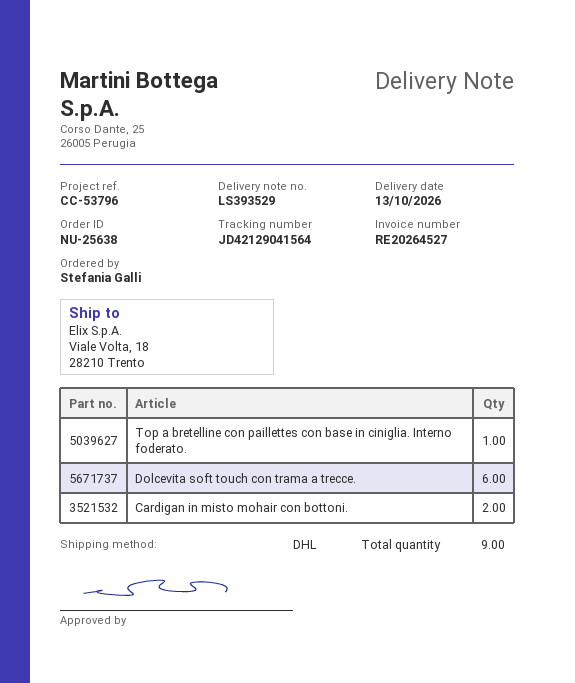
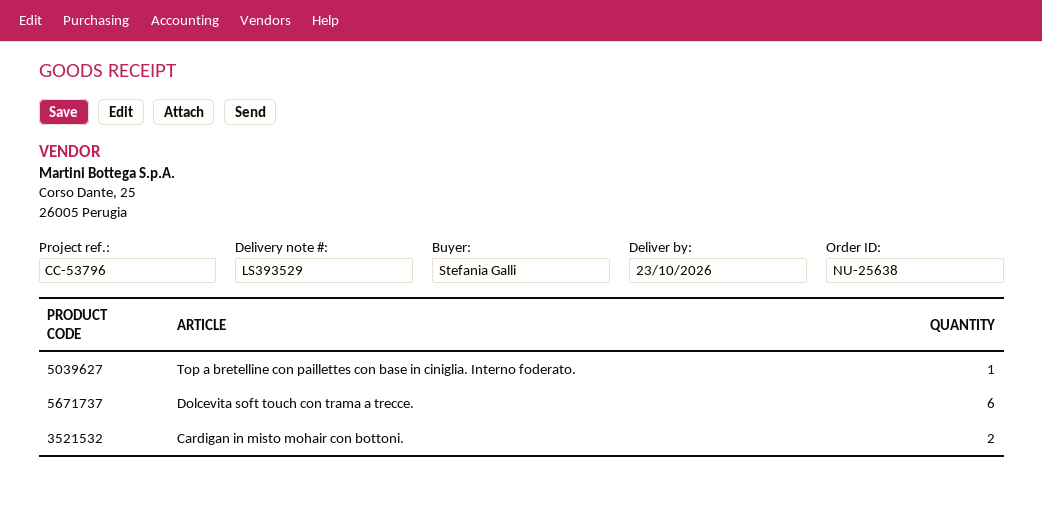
delivery date: 2026-10-13 -> 2026-10-23

